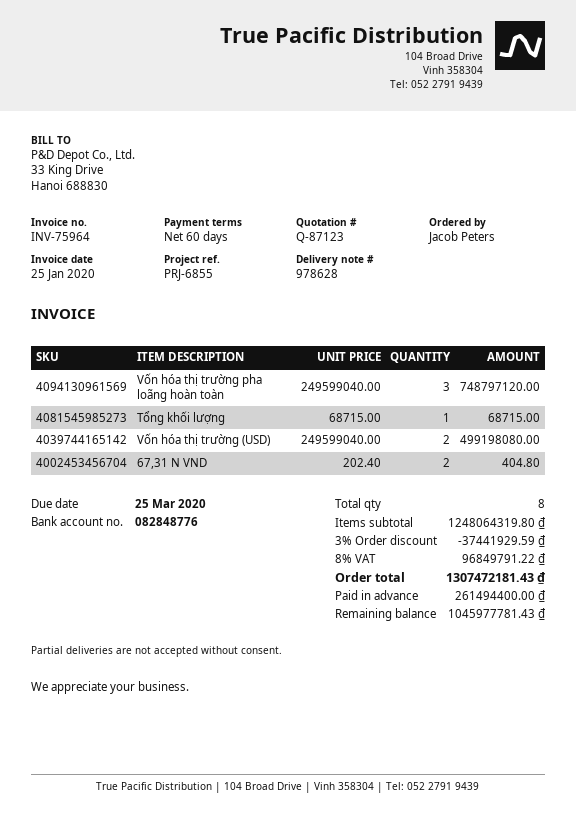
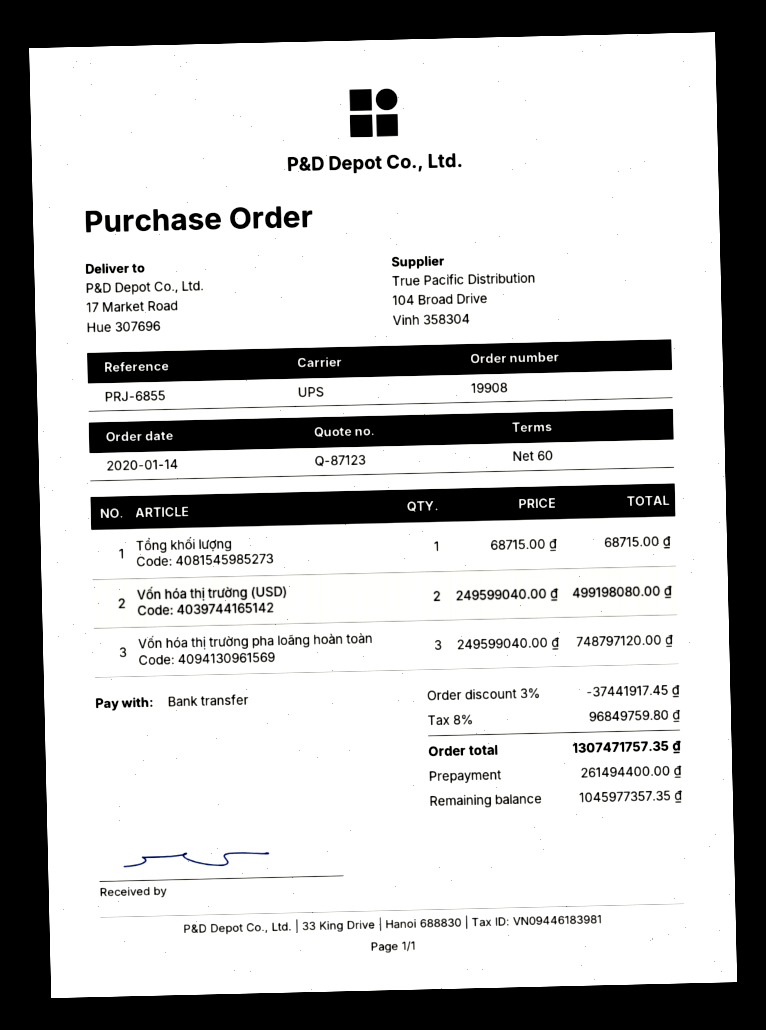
67,31 N VND: 2 x 202.40 = 404.80 -> none
discount: 3% = 37441929.59 -> 3% = 37441917.45
tax: 8% = 96849791.22 -> 8% = 96849759.80
total: 1307472181.43 -> 1307471757.35
balance: 1045977781.43 -> 1045977357.35

